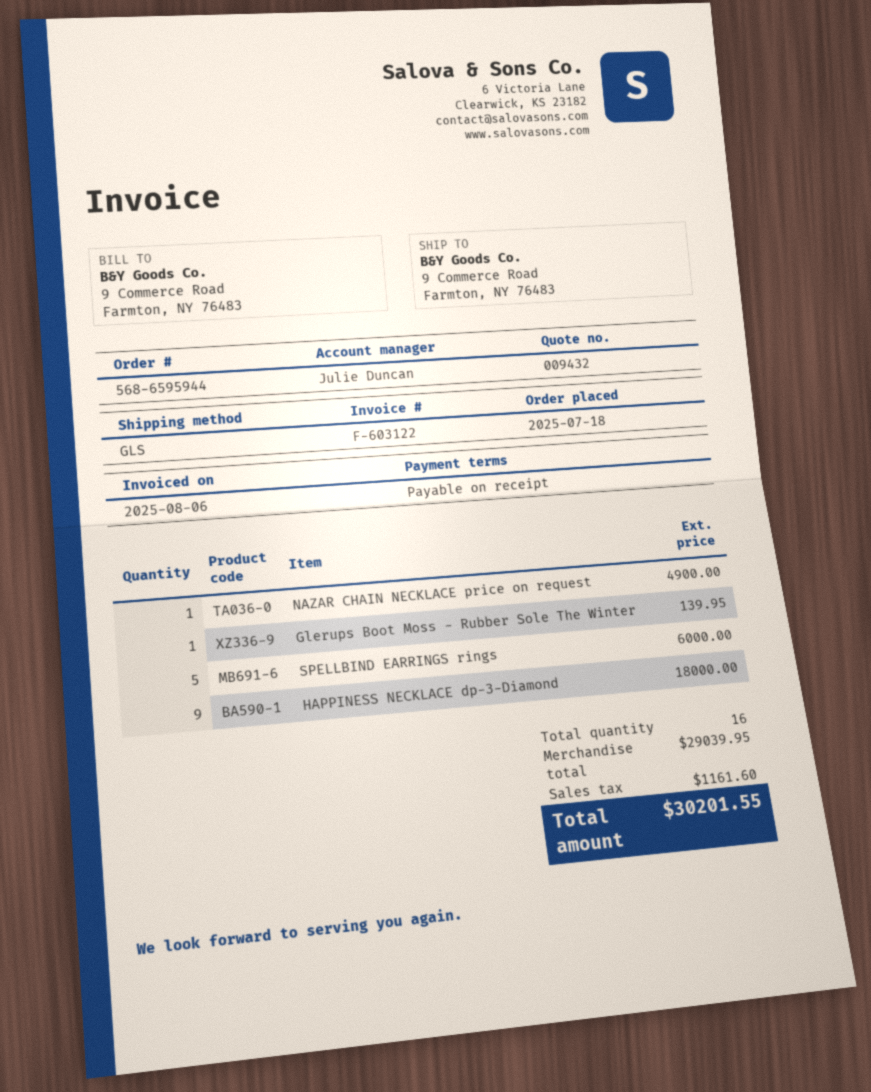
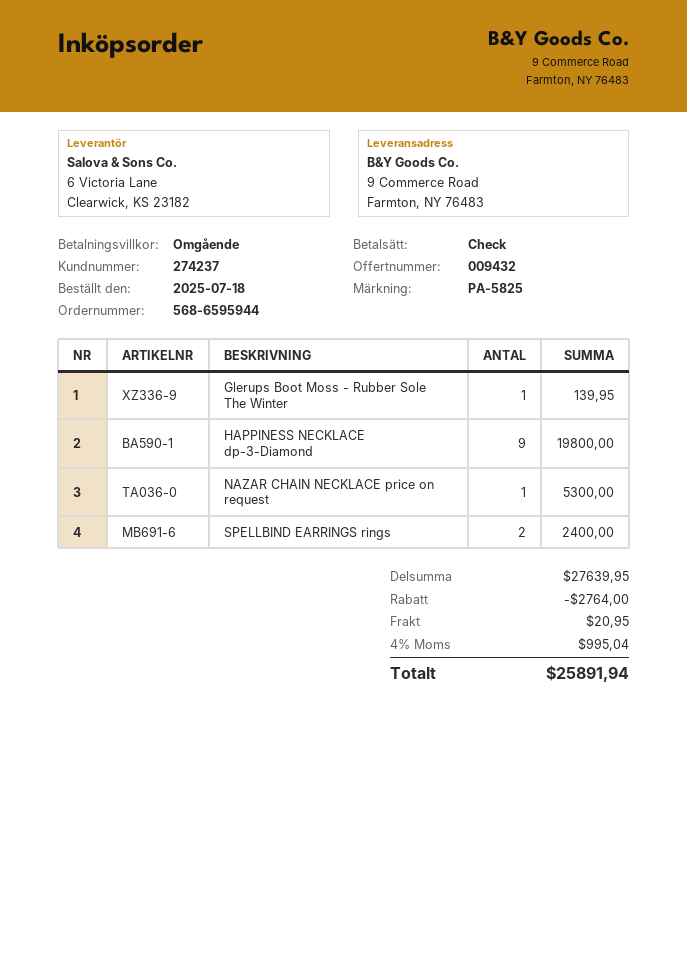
NAZAR CHAIN NECKLACE price on request: 1 for 4900.00 -> 1 for 5300.00
SPELLBIND EARRINGS rings: 5 for 6000.00 -> 2 for 2400.00
HAPPINESS NECKLACE dp-3-Diamond: 9 for 18000.00 -> 9 for 19800.00
subtotal: 29039.95 -> 27639.95
discount: none -> 2764.00
shipping: none -> 20.95
tax: 1161.60 -> 995.04
total: 30201.55 -> 25891.94

